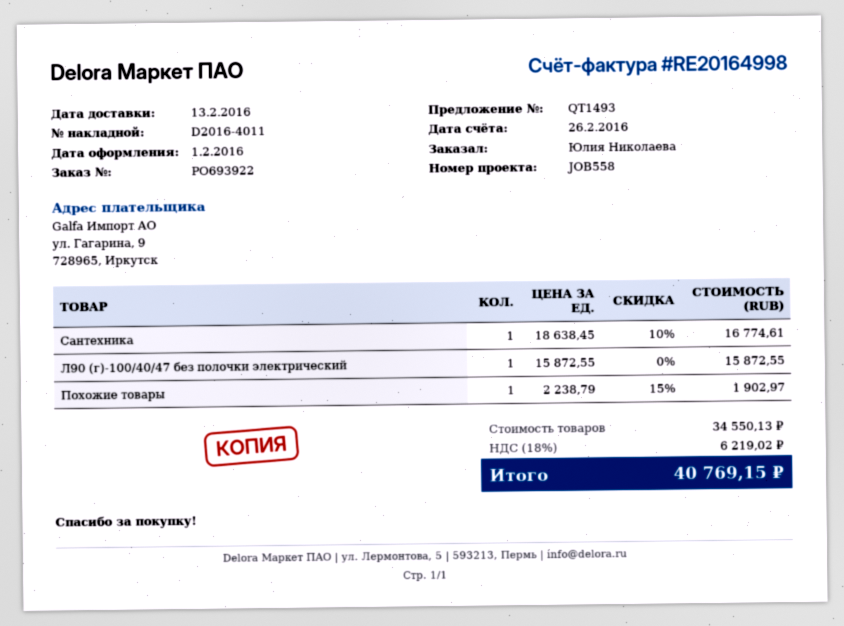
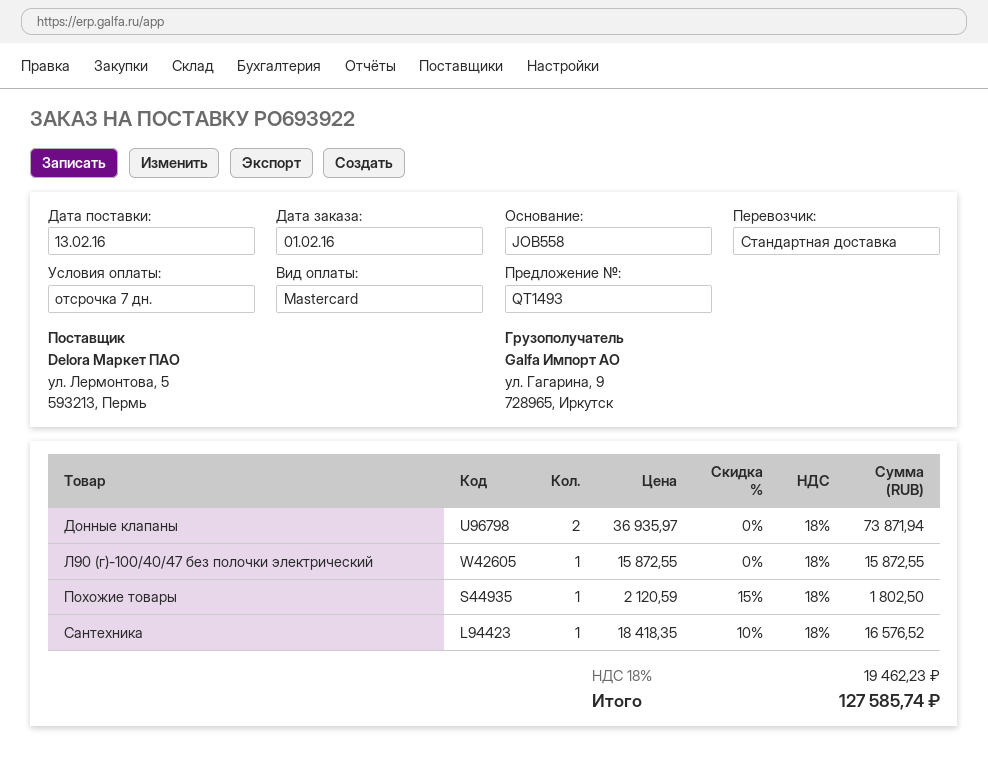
Сантехника: 1 x 18638.45 - 10% = 16774.61 -> 1 x 18418.35 - 10% = 16576.52
Похожие товары: 1 x 2238.79 - 15% = 1902.97 -> 1 x 2120.59 - 15% = 1802.50
Донные клапаны: none -> 2 x 36935.97 = 73871.94
tax: 18% = 6219.02 -> 18% = 19462.23
total: 40769.15 -> 127585.74

